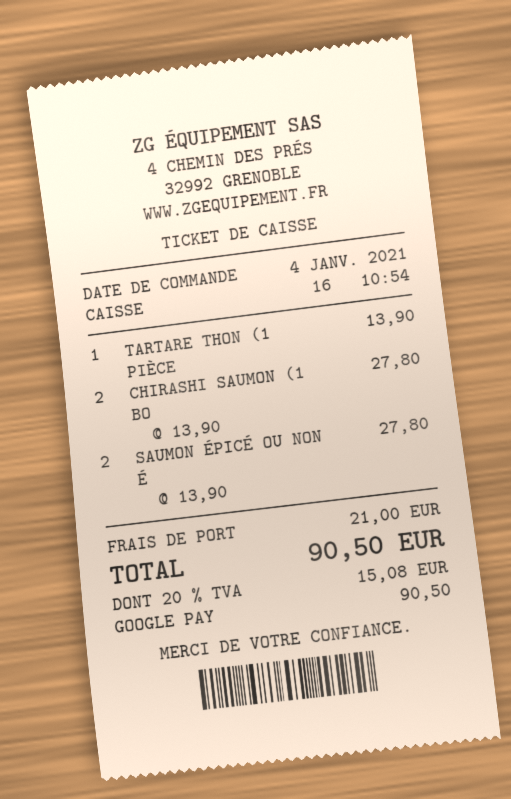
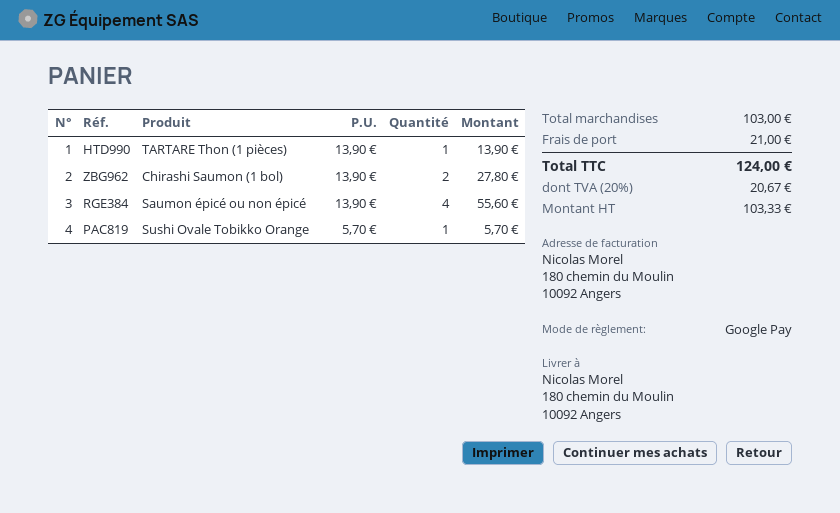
SAUMON ÉPICÉ OU NON É: 2 x 13.90 = 27.80 -> 4 x 13.90 = 55.60
Sushi Ovale Tobikko Orange: none -> 1 x 5.70 = 5.70
tax: 20% = 15.08 -> 20% = 20.67
total: 90.50 -> 124.00

